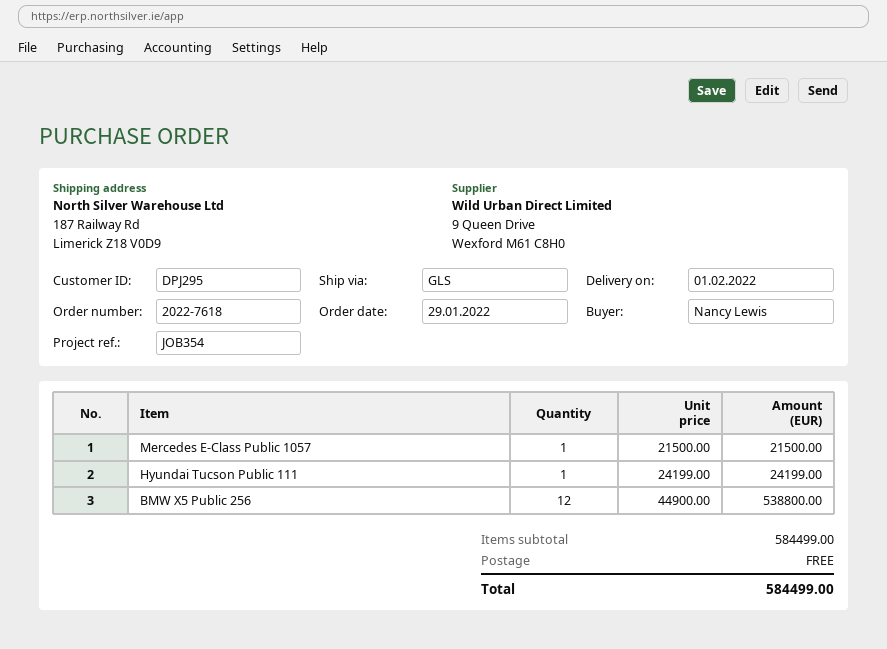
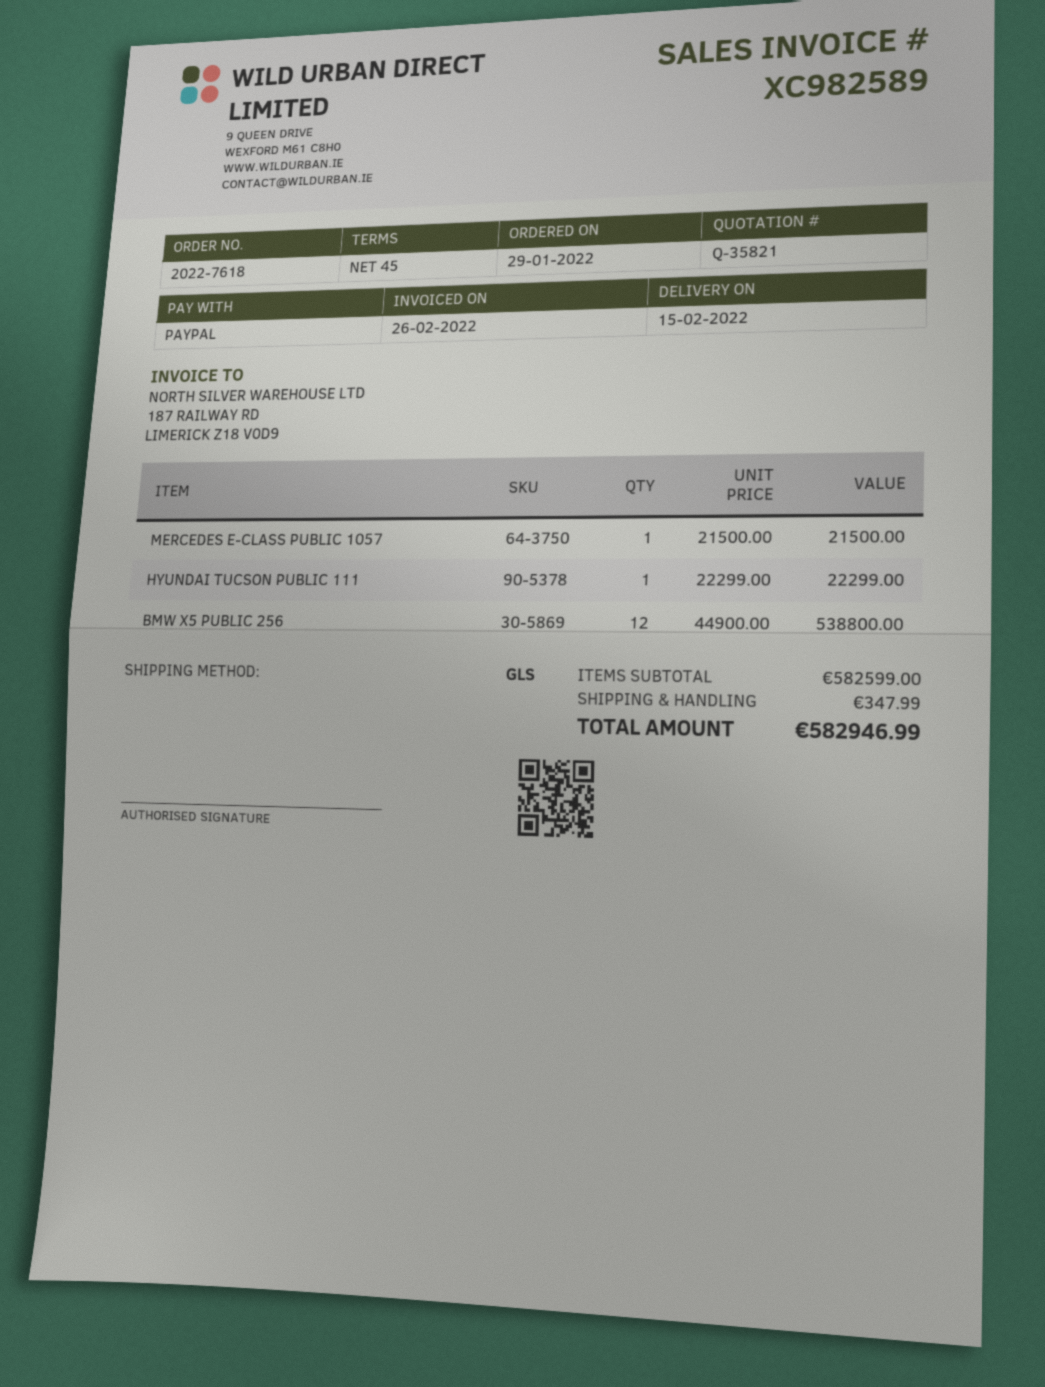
delivery date: 2022-02-01 -> 2022-02-15
Hyundai Tucson Public 111: 1 x 24199.00 = 24199.00 -> 1 x 22299.00 = 22299.00
subtotal: 584499.00 -> 582599.00
shipping: 0.00 -> 347.99
total: 584499.00 -> 582946.99

